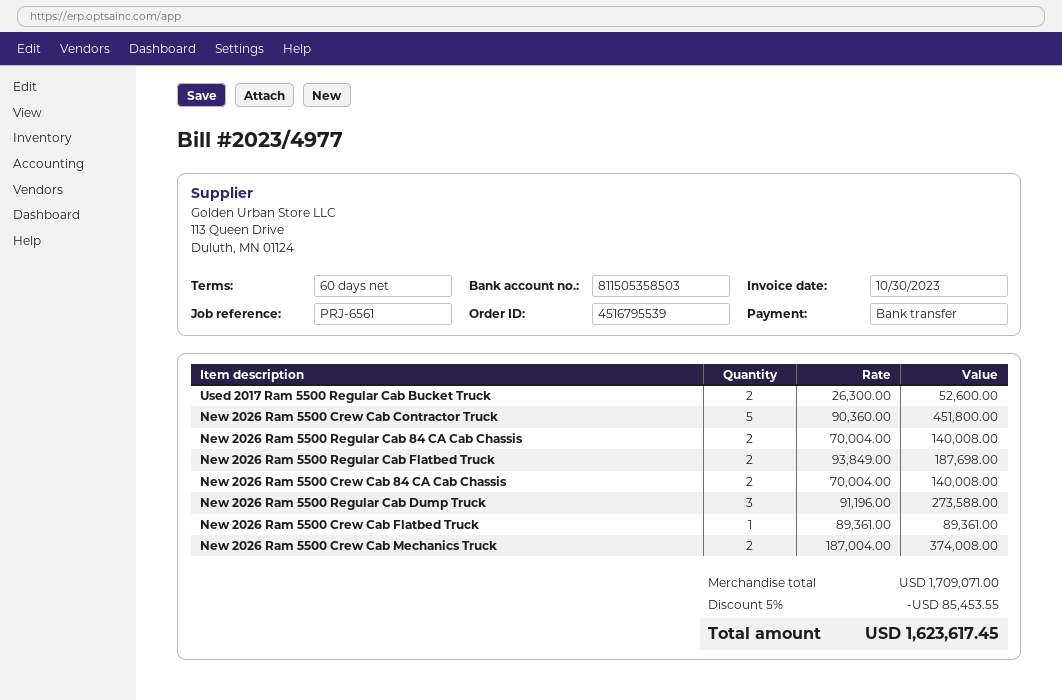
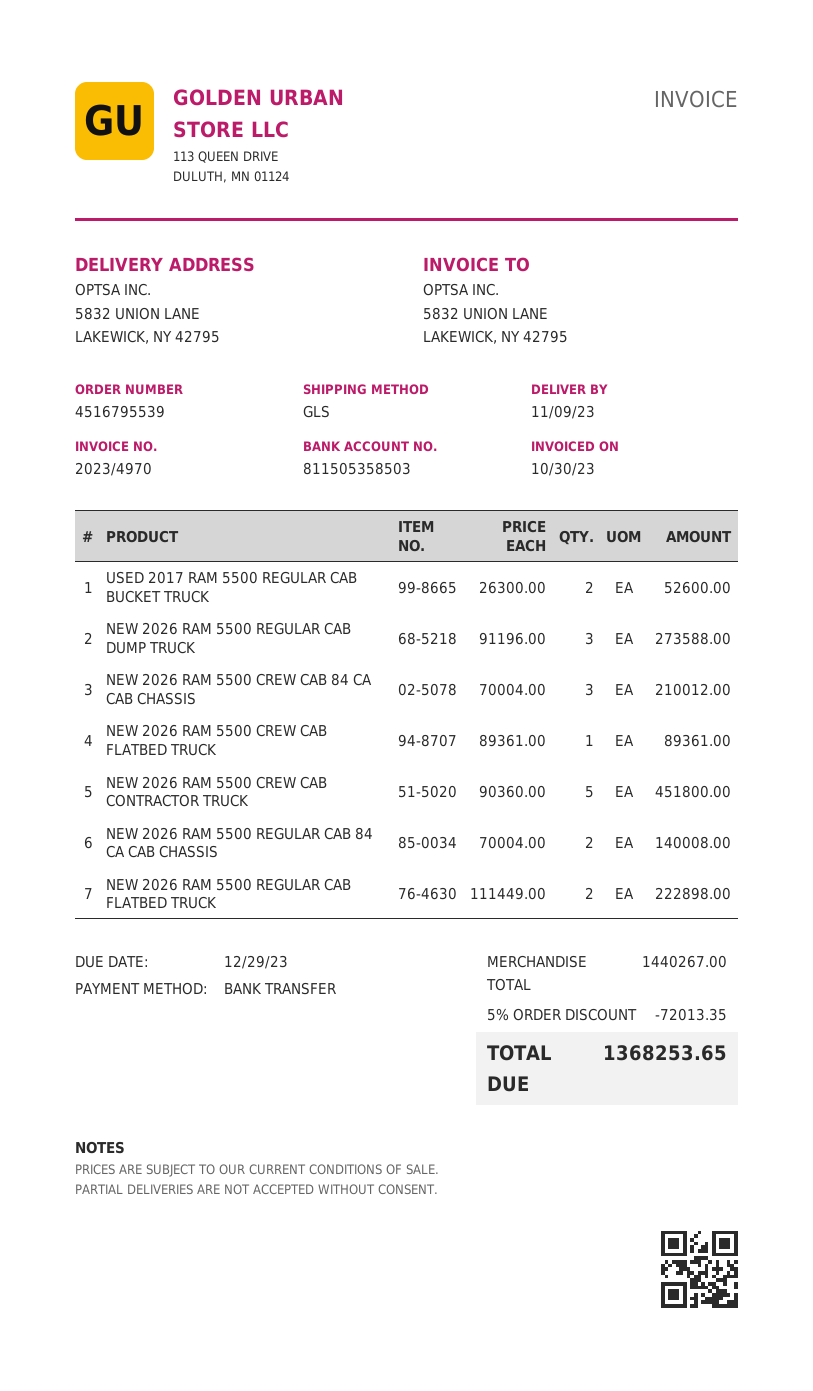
invoice number: 2023/4977 -> 2023/4970
New 2026 Ram 5500 Regular Cab Flatbed Truck: 2 x 93849.00 = 187698.00 -> 2 x 111449.00 = 222898.00
New 2026 Ram 5500 Crew Cab 84 CA Cab Chassis: 2 x 70004.00 = 140008.00 -> 3 x 70004.00 = 210012.00
New 2026 Ram 5500 Crew Cab Mechanics Truck: 2 x 187004.00 = 374008.00 -> none
subtotal: 1709071.00 -> 1440267.00
discount: 5% = 85453.55 -> 5% = 72013.35
total: 1623617.45 -> 1368253.65

